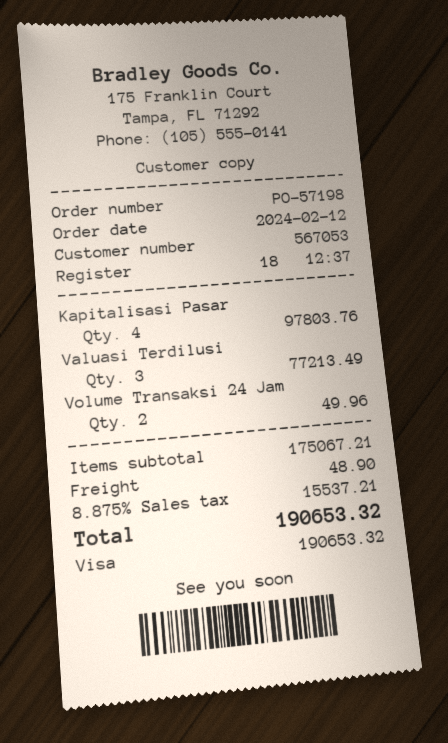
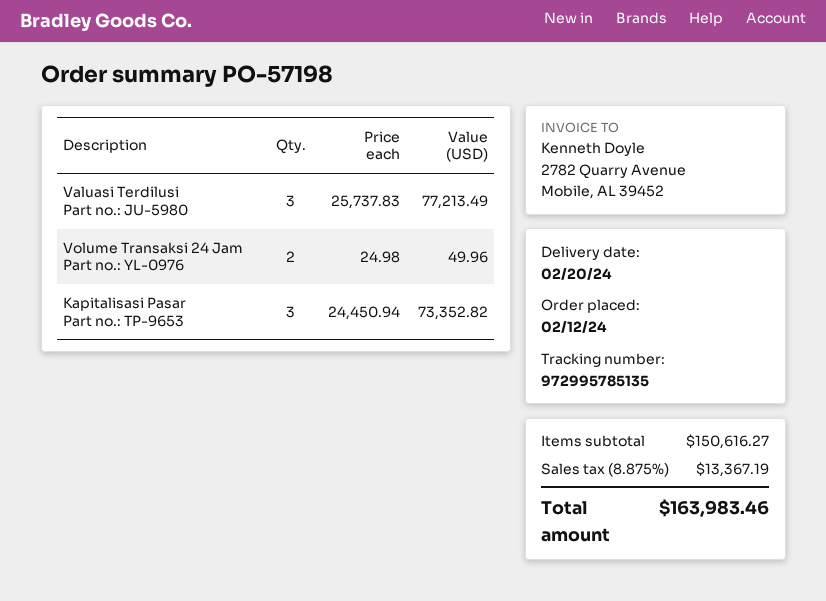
Kapitalisasi Pasar: 4 for 97803.76 -> 3 for 73352.82
subtotal: 175067.21 -> 150616.27
shipping: 48.90 -> none
tax: 8.875% = 15537.21 -> 8.875% = 13367.19
total: 190653.32 -> 163983.46

